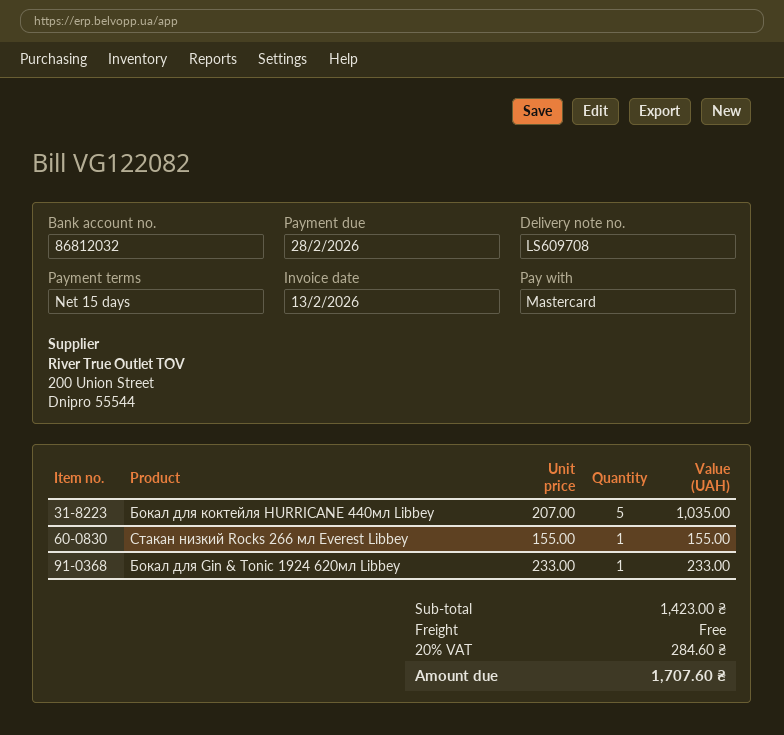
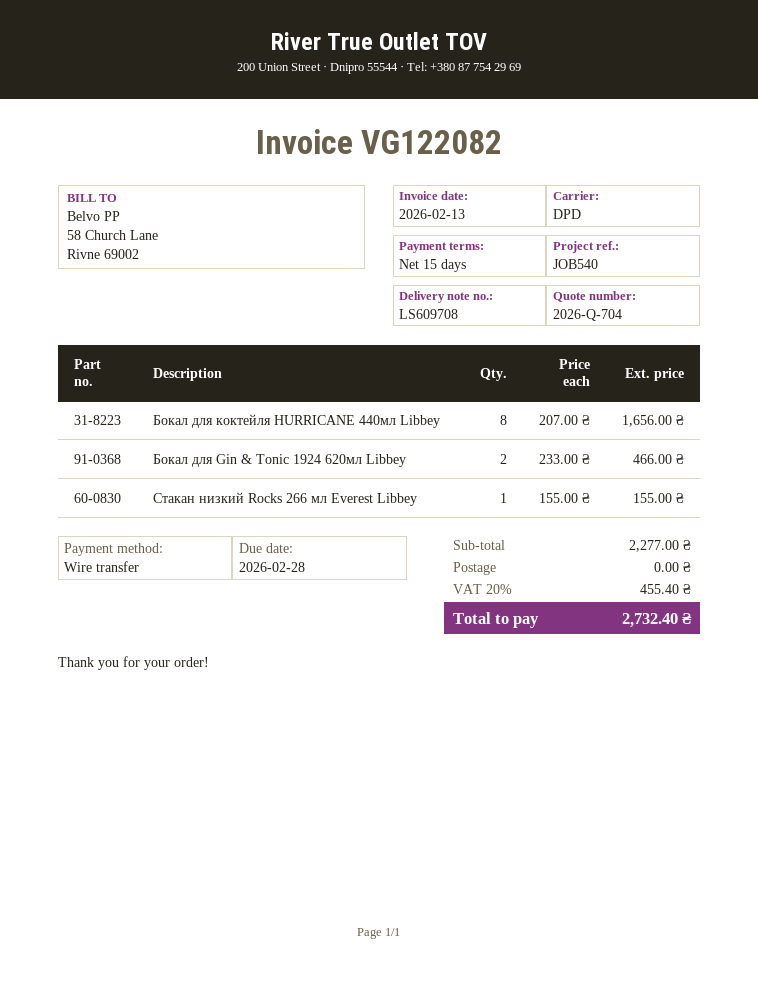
payment method: Mastercard -> bank transfer
Бокал для коктейля HURRICANE 440мл Libbey: 5 x 207.00 = 1035.00 -> 8 x 207.00 = 1656.00
Бокал для Gin & Tonic 1924 620мл Libbey: 1 x 233.00 = 233.00 -> 2 x 233.00 = 466.00
subtotal: 1423.00 -> 2277.00
tax: 20% = 284.60 -> 20% = 455.40
total: 1707.60 -> 2732.40

